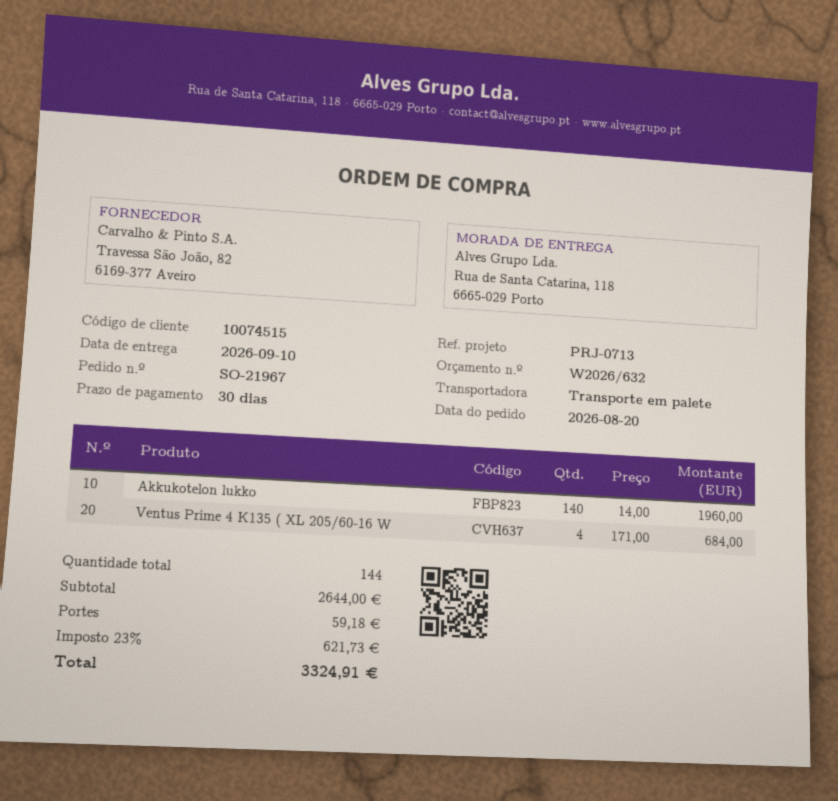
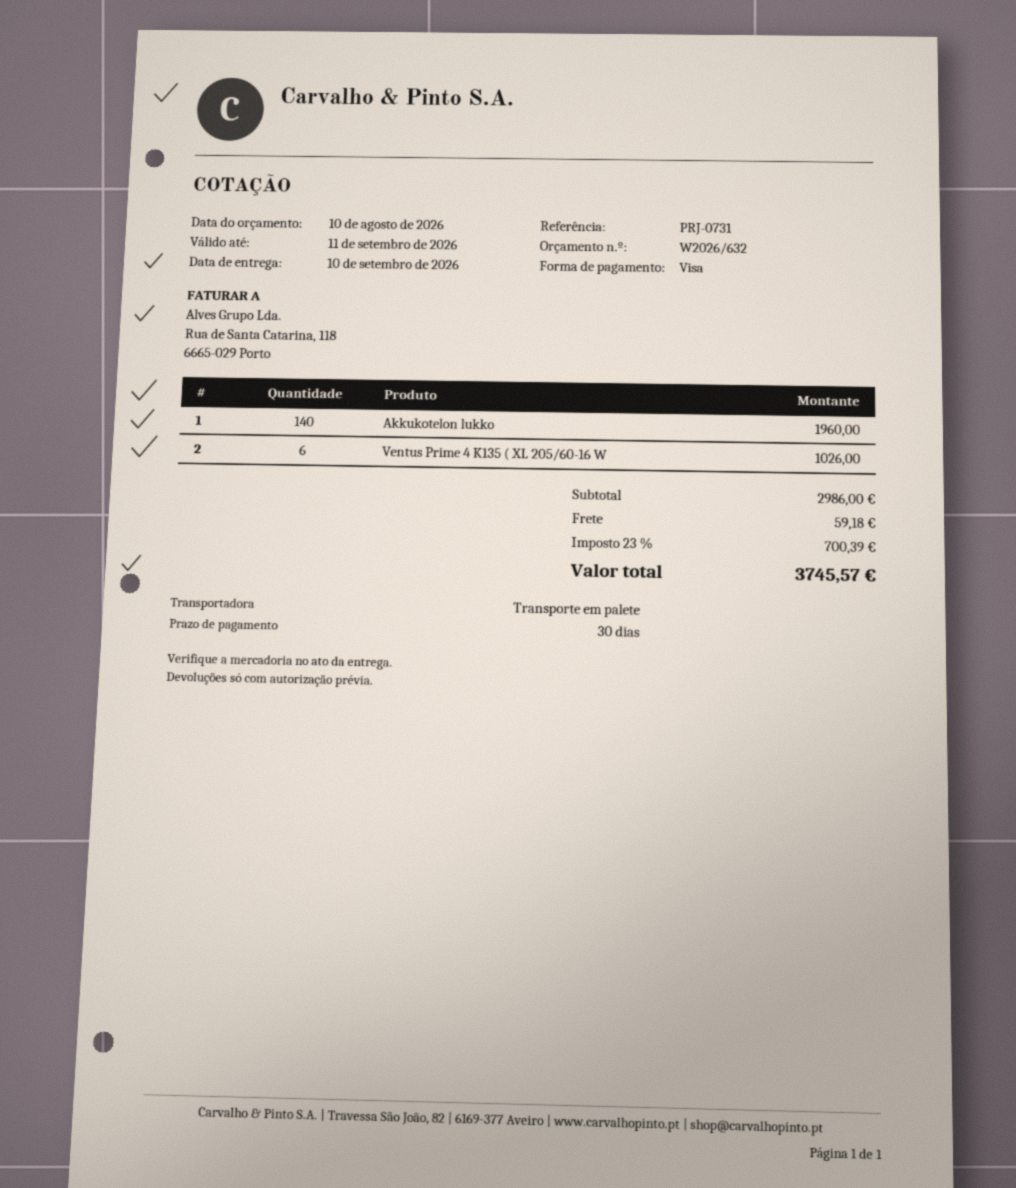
reference: PRJ-0713 -> PRJ-0731
Ventus Prime 4 K135 ( XL 205/60-16 W: 4 for 684.00 -> 6 for 1026.00
subtotal: 2644.00 -> 2986.00
tax: 23% = 621.73 -> 23% = 700.39
total: 3324.91 -> 3745.57

